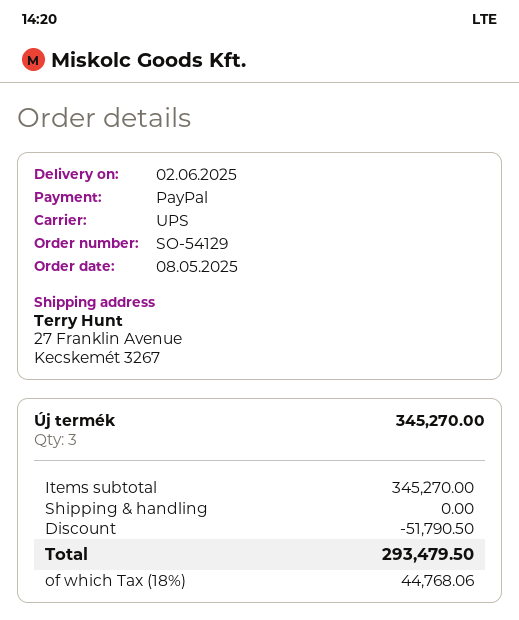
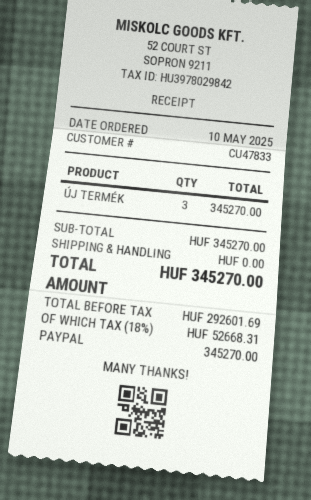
order date: 2025-05-08 -> 2025-05-10
discount: 51790.50 -> none
tax: 18% = 44768.06 -> 18% = 52668.31
total: 293479.50 -> 345270.00

